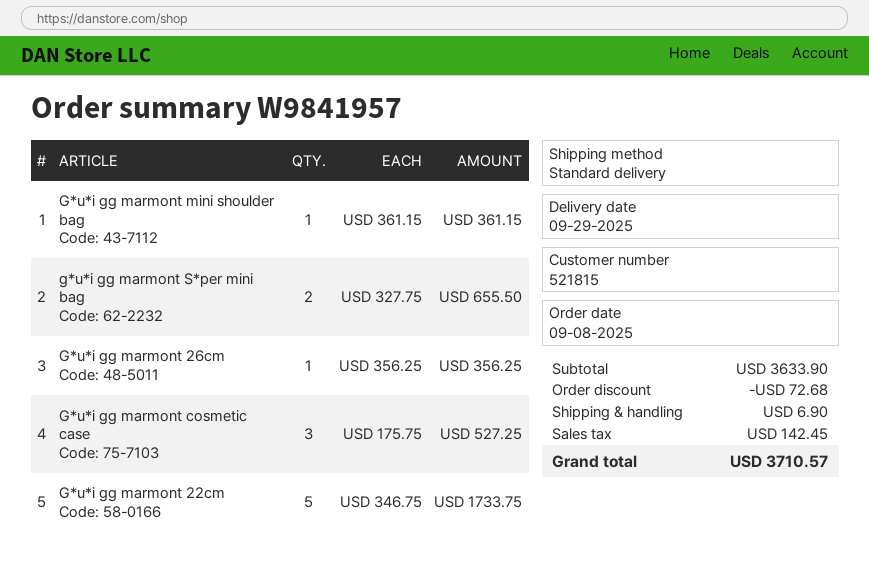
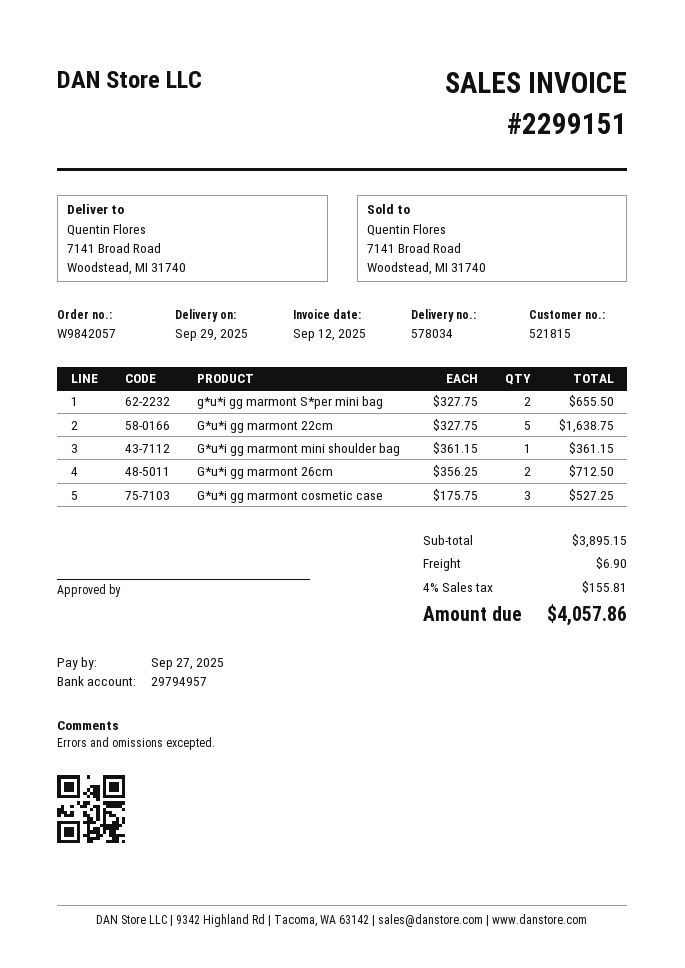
order number: W9841957 -> W9842057
G*u*i gg marmont 26cm: 1 x 356.25 = 356.25 -> 2 x 356.25 = 712.50
G*u*i gg marmont 22cm: 5 x 346.75 = 1733.75 -> 5 x 327.75 = 1638.75
subtotal: 3633.90 -> 3895.15
discount: 72.68 -> none
tax: 142.45 -> 155.81
total: 3710.57 -> 4057.86

